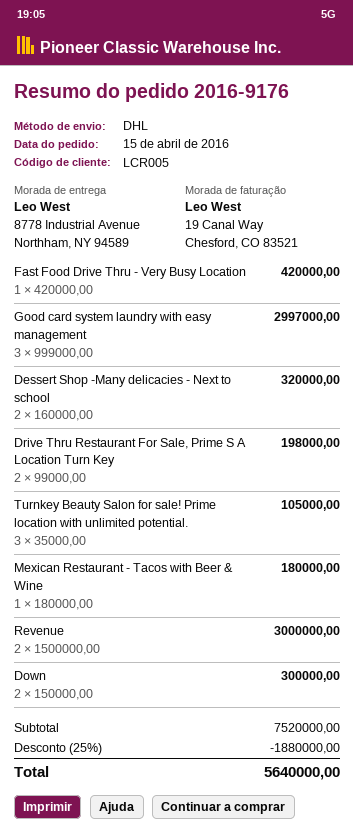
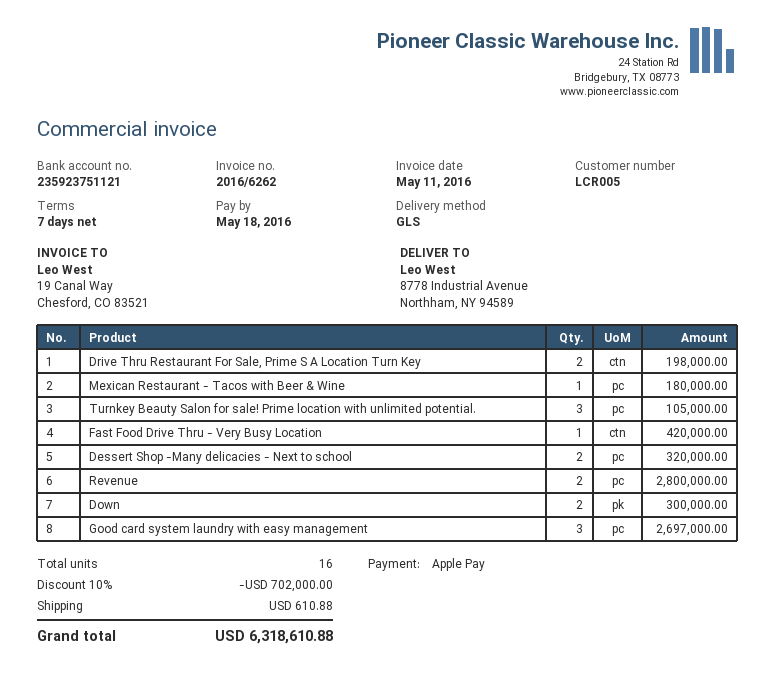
shipping method: DHL -> GLS
Good card system laundry with easy management: 3 for 2997000.00 -> 3 for 2697000.00
Revenue: 2 for 3000000.00 -> 2 for 2800000.00
discount: 25% = 1880000.00 -> 10% = 702000.00
shipping: none -> 610.88
total: 5640000.00 -> 6318610.88

